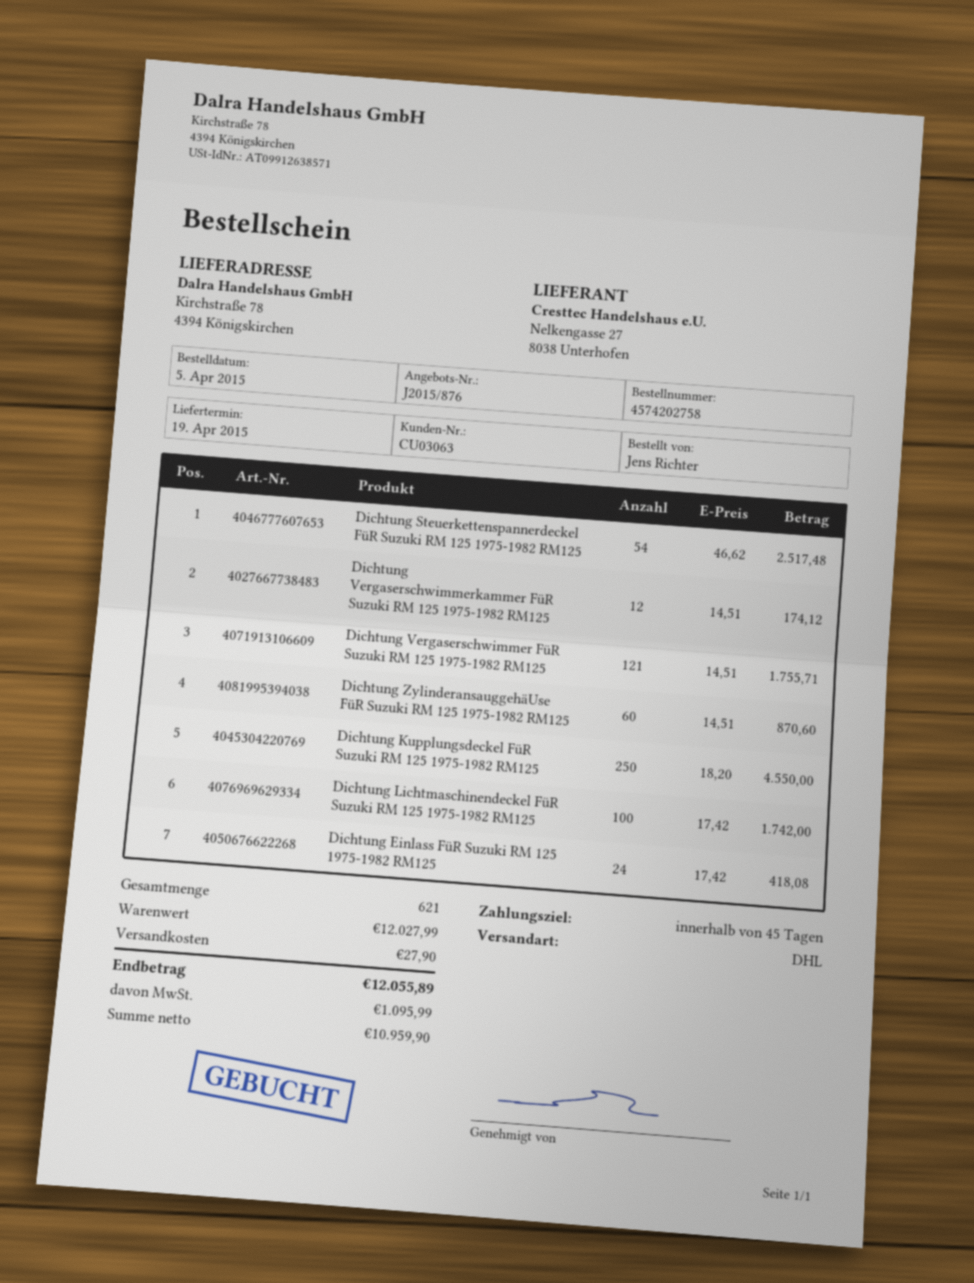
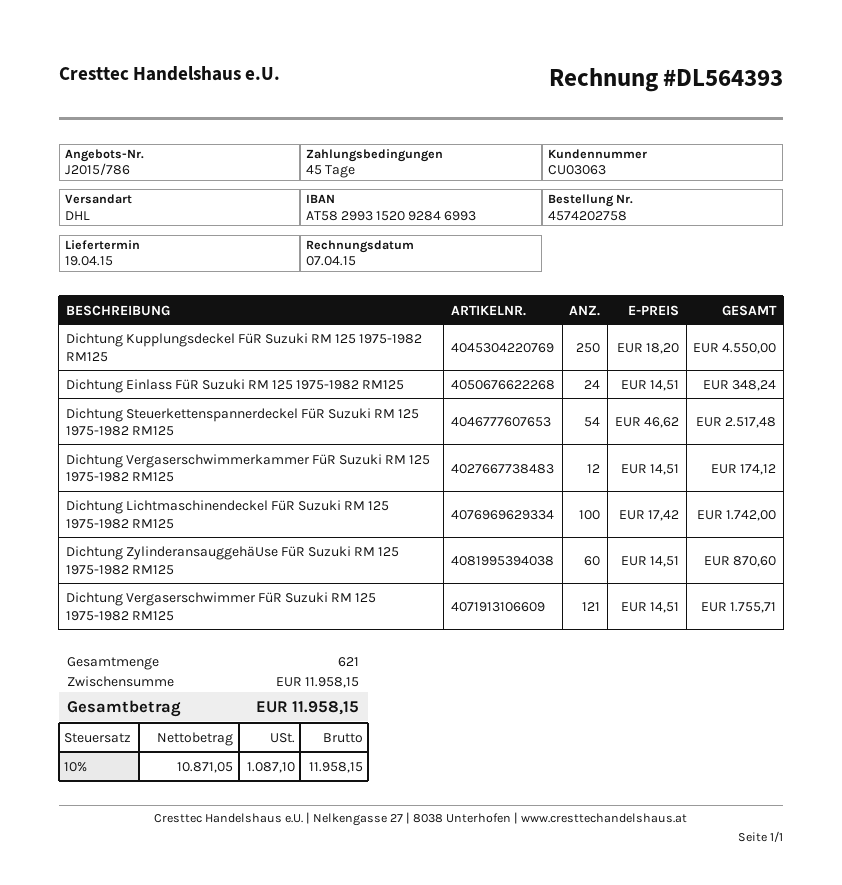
quote number: J2015/876 -> J2015/786
Dichtung Einlass FüR Suzuki RM 125 1975-1982 RM125: 24 x 17.42 = 418.08 -> 24 x 14.51 = 348.24
subtotal: 12027.99 -> 11958.15
shipping: 27.90 -> none
net: 10959.90 -> 10871.05
tax: 1095.99 -> 1087.10
total: 12055.89 -> 11958.15

